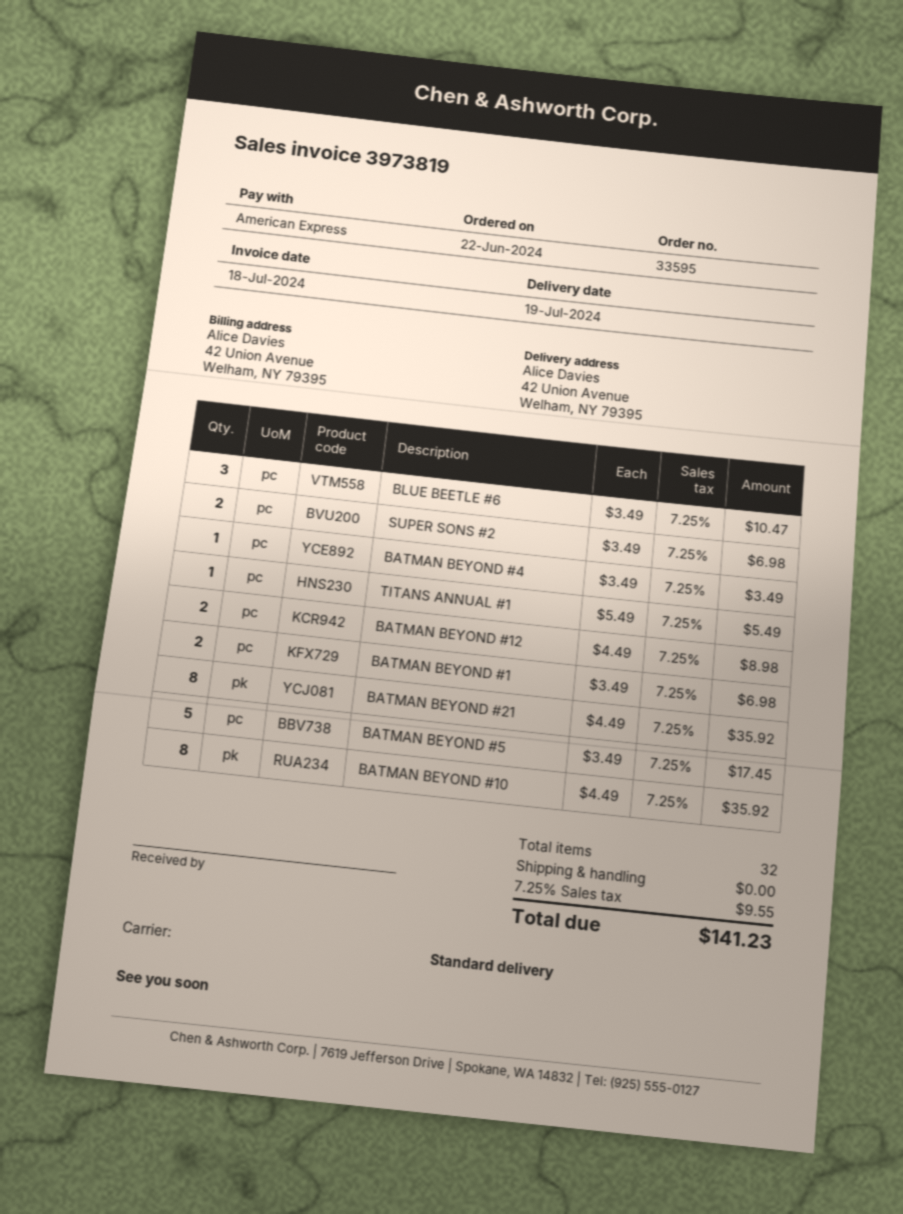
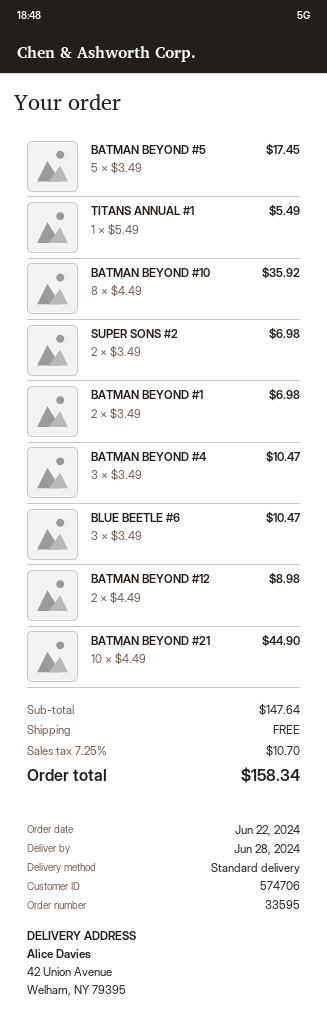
delivery date: 2024-07-19 -> 2024-06-28
BATMAN BEYOND #4: 1 x 3.49 = 3.49 -> 3 x 3.49 = 10.47
BATMAN BEYOND #21: 8 x 4.49 = 35.92 -> 10 x 4.49 = 44.90
tax: 7.25% = 9.55 -> 7.25% = 10.70
total: 141.23 -> 158.34

